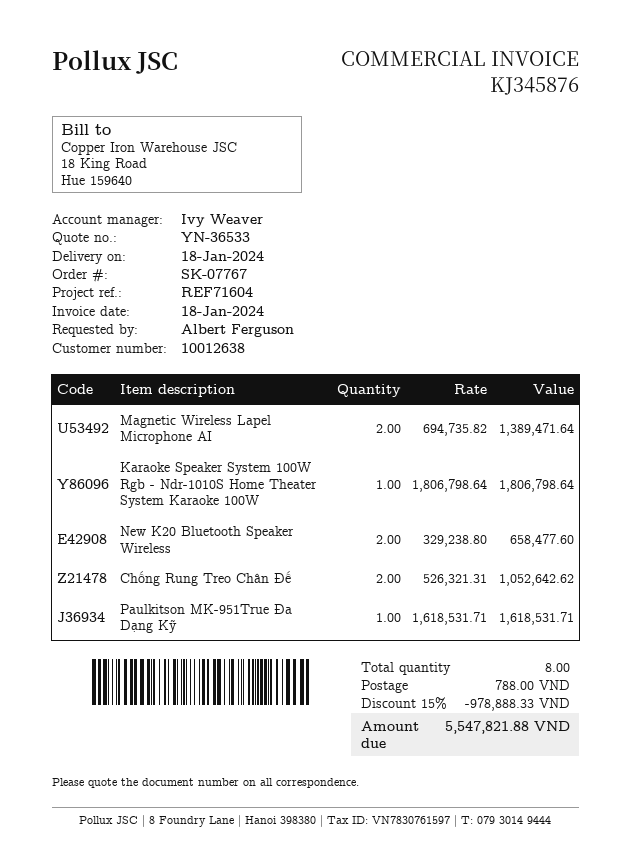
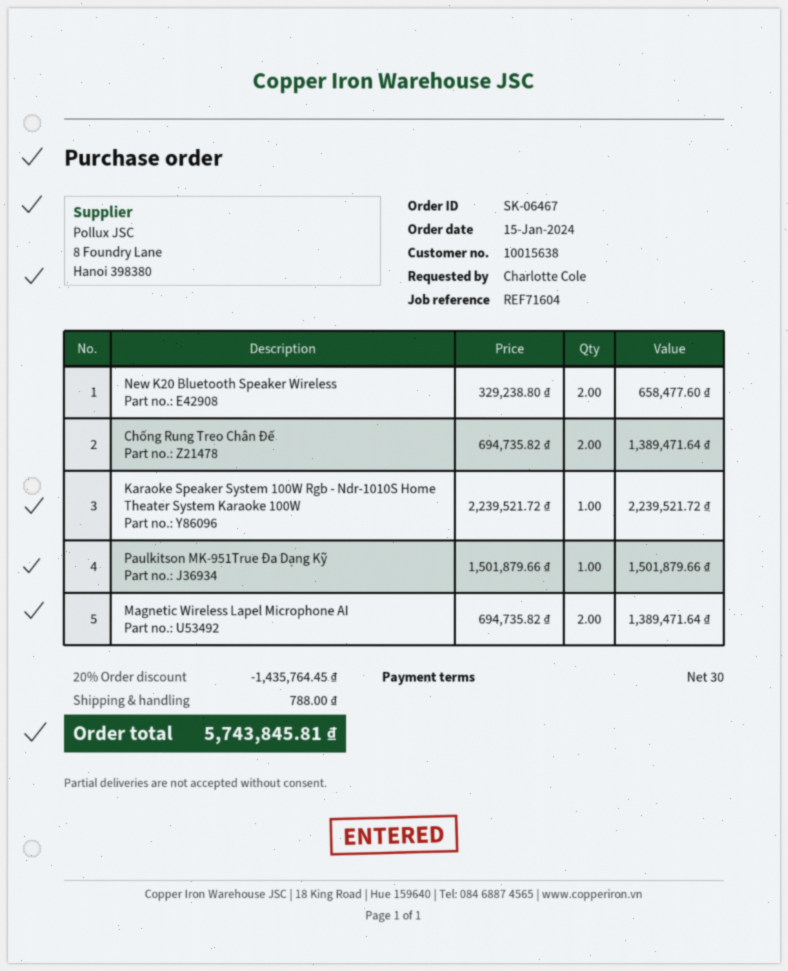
order number: SK-07767 -> SK-06467
customer number: 10012638 -> 10015638
ordered by: Albert Ferguson -> Charlotte Cole
Karaoke Speaker System 100W Rgb - Ndr-1010S Home Theater System Karaoke 100W: 1 x 1806798.64 = 1806798.64 -> 1 x 2239521.72 = 2239521.72
Chống Rung Treo Chân Đế: 2 x 526321.31 = 1052642.62 -> 2 x 694735.82 = 1389471.64
Paulkitson MK-951True Đa Dạng Kỹ: 1 x 1618531.71 = 1618531.71 -> 1 x 1501879.66 = 1501879.66
discount: 15% = 978888.33 -> 20% = 1435764.45
total: 5547821.88 -> 5743845.81

